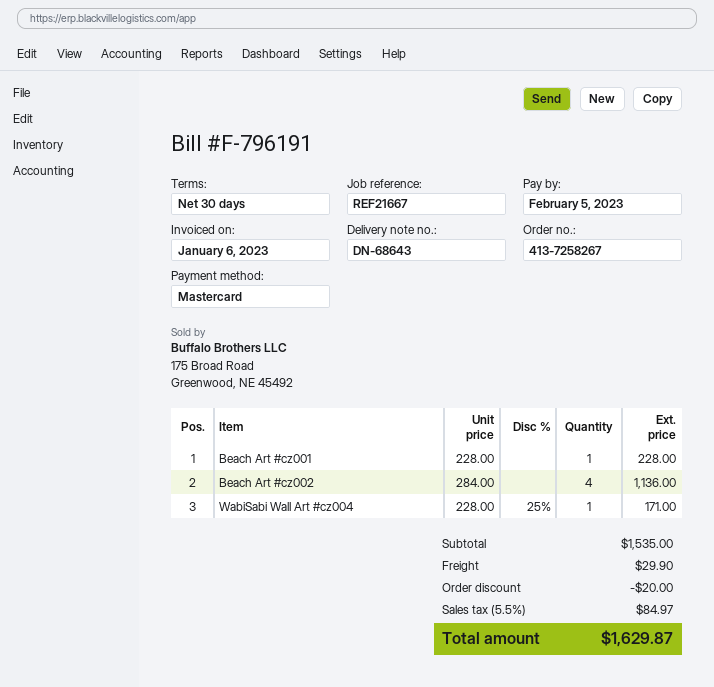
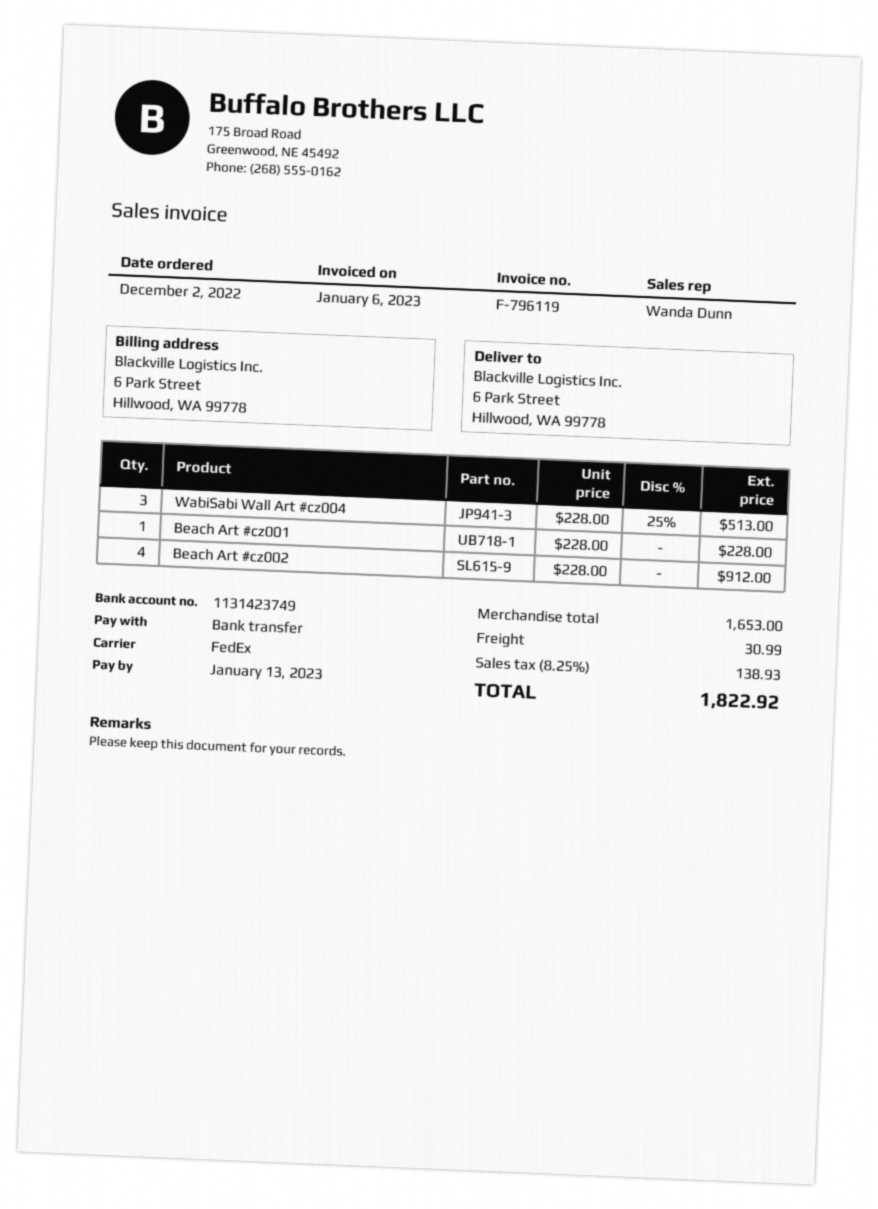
invoice number: F-796191 -> F-796119
due date: 2023-02-05 -> 2023-01-13
payment method: Mastercard -> bank transfer
Beach Art #cz002: 4 x 284.00 = 1136.00 -> 4 x 228.00 = 912.00
WabiSabi Wall Art #cz004: 1 x 228.00 - 25% = 171.00 -> 3 x 228.00 - 25% = 513.00
subtotal: 1535.00 -> 1653.00
discount: 20.00 -> none
shipping: 29.90 -> 30.99
tax: 5.5% = 84.97 -> 8.25% = 138.93
total: 1629.87 -> 1822.92

